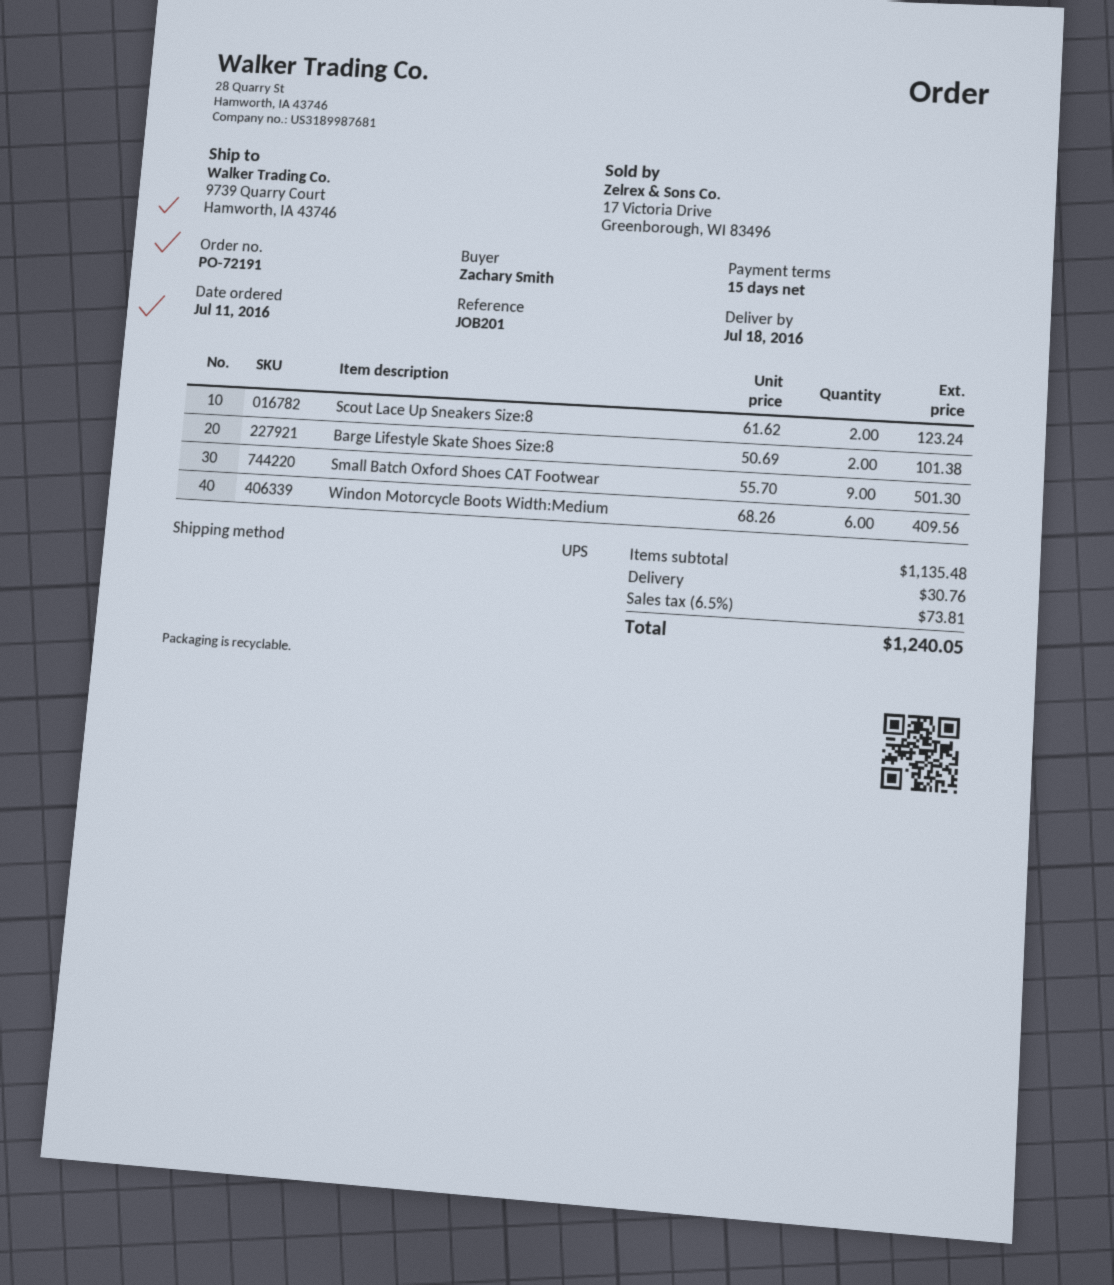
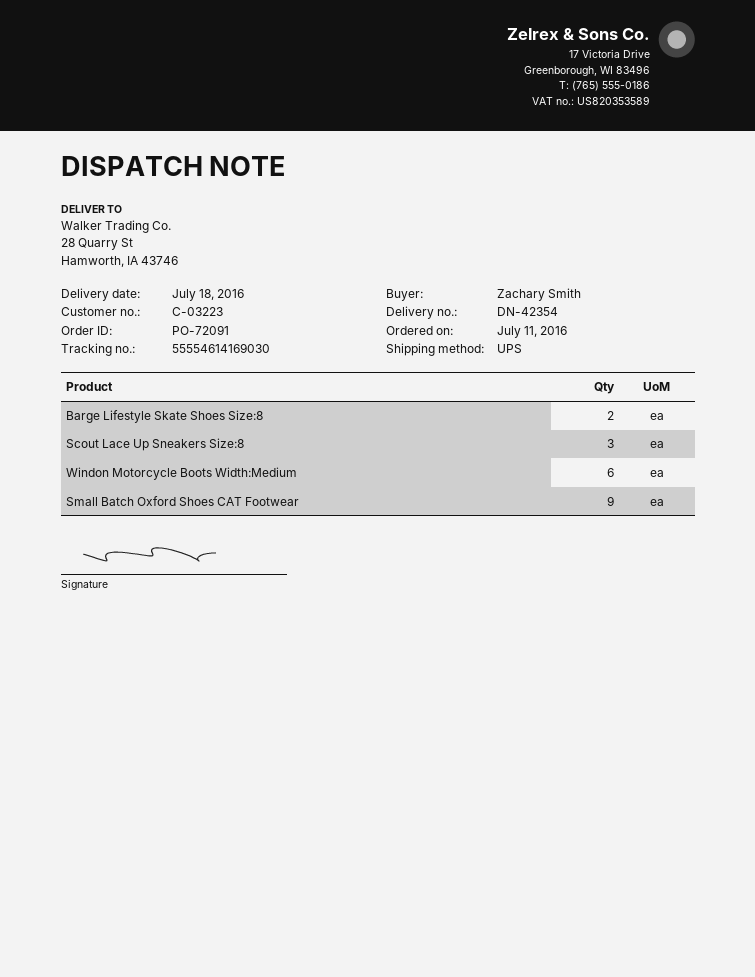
order number: PO-72191 -> PO-72091
ship to: 9739 Quarry Court, Hamworth, IA 43746 -> 28 Quarry St, Hamworth, IA 43746
Scout Lace Up Sneakers Size:8: 2 -> 3

